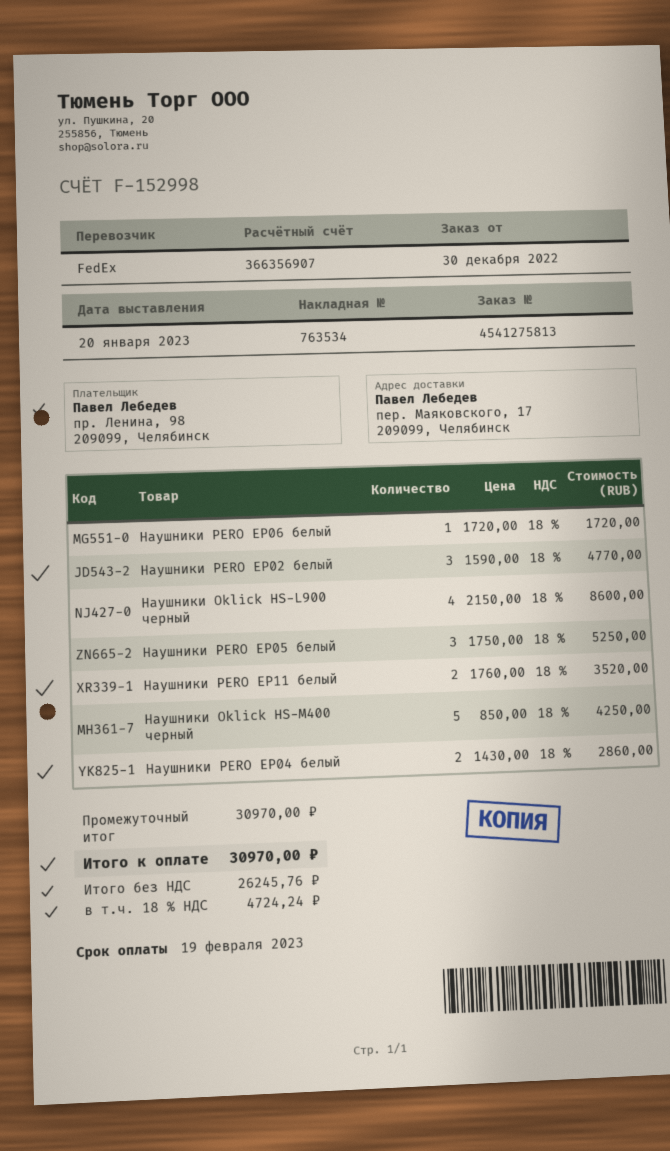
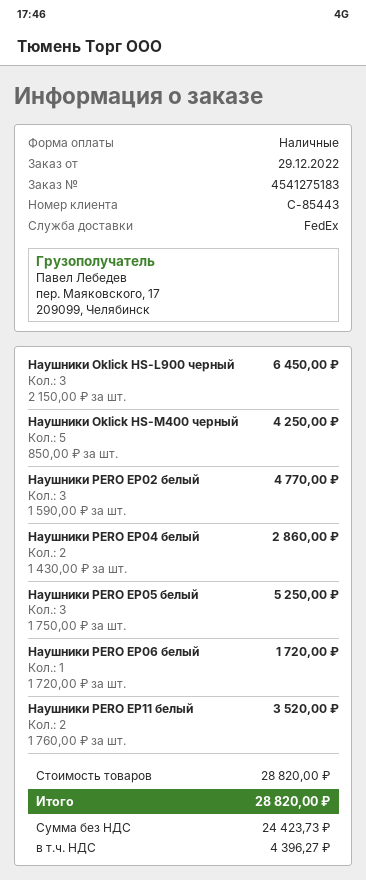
order number: 4541275813 -> 4541275183
order date: 2022-12-30 -> 2022-12-29
Наушники Oklick HS-L900 черный: 4 x 2150.00 = 8600.00 -> 3 x 2150.00 = 6450.00
subtotal: 30970.00 -> 28820.00
net: 26245.76 -> 24423.73
tax: 4724.24 -> 4396.27
total: 30970.00 -> 28820.00

